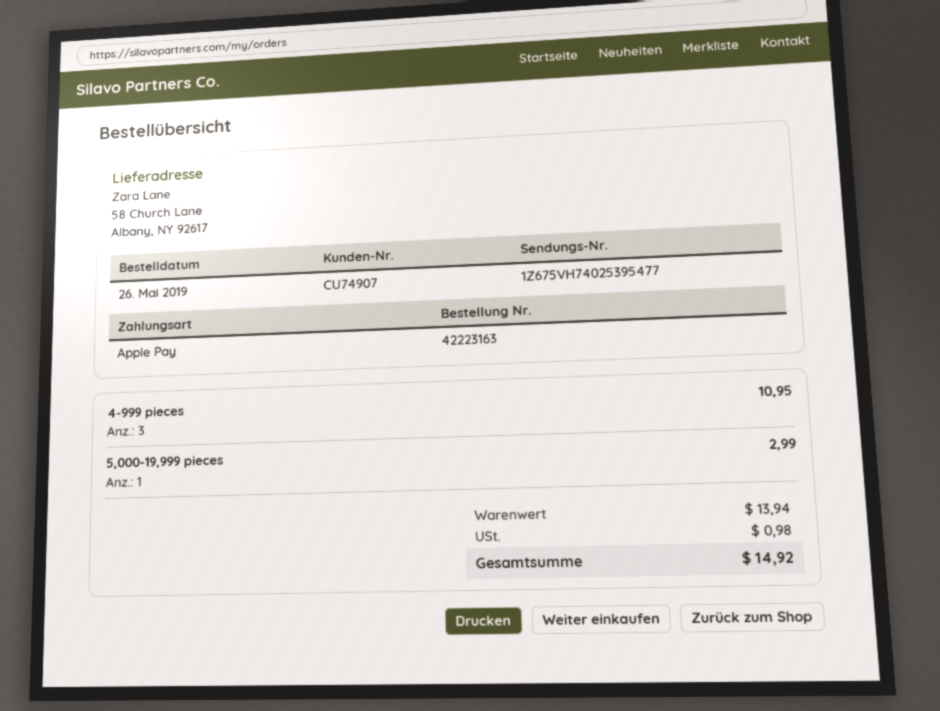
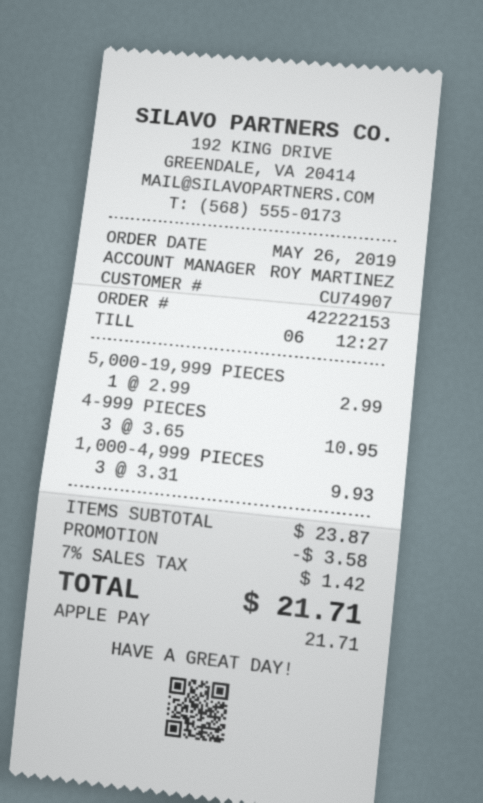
order number: 42223163 -> 42222153
1,000-4,999 PIECES: none -> 3 for 9.93
subtotal: 13.94 -> 23.87
discount: none -> 3.58
tax: 0.98 -> 1.42
total: 14.92 -> 21.71

